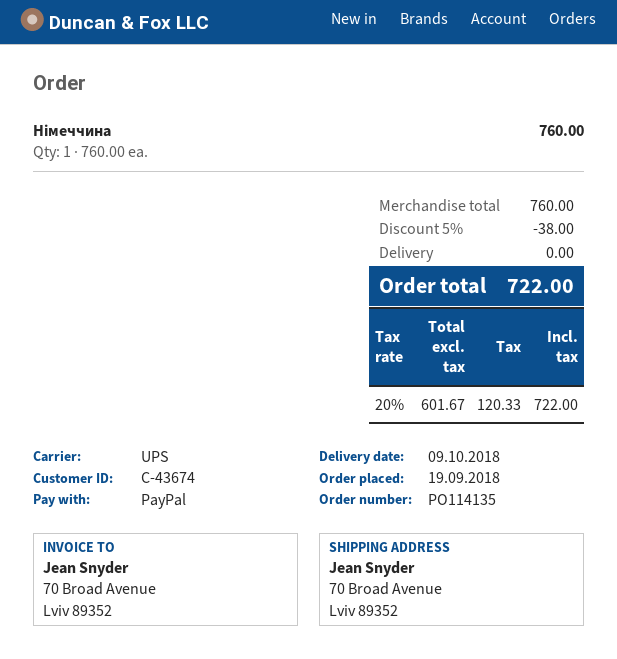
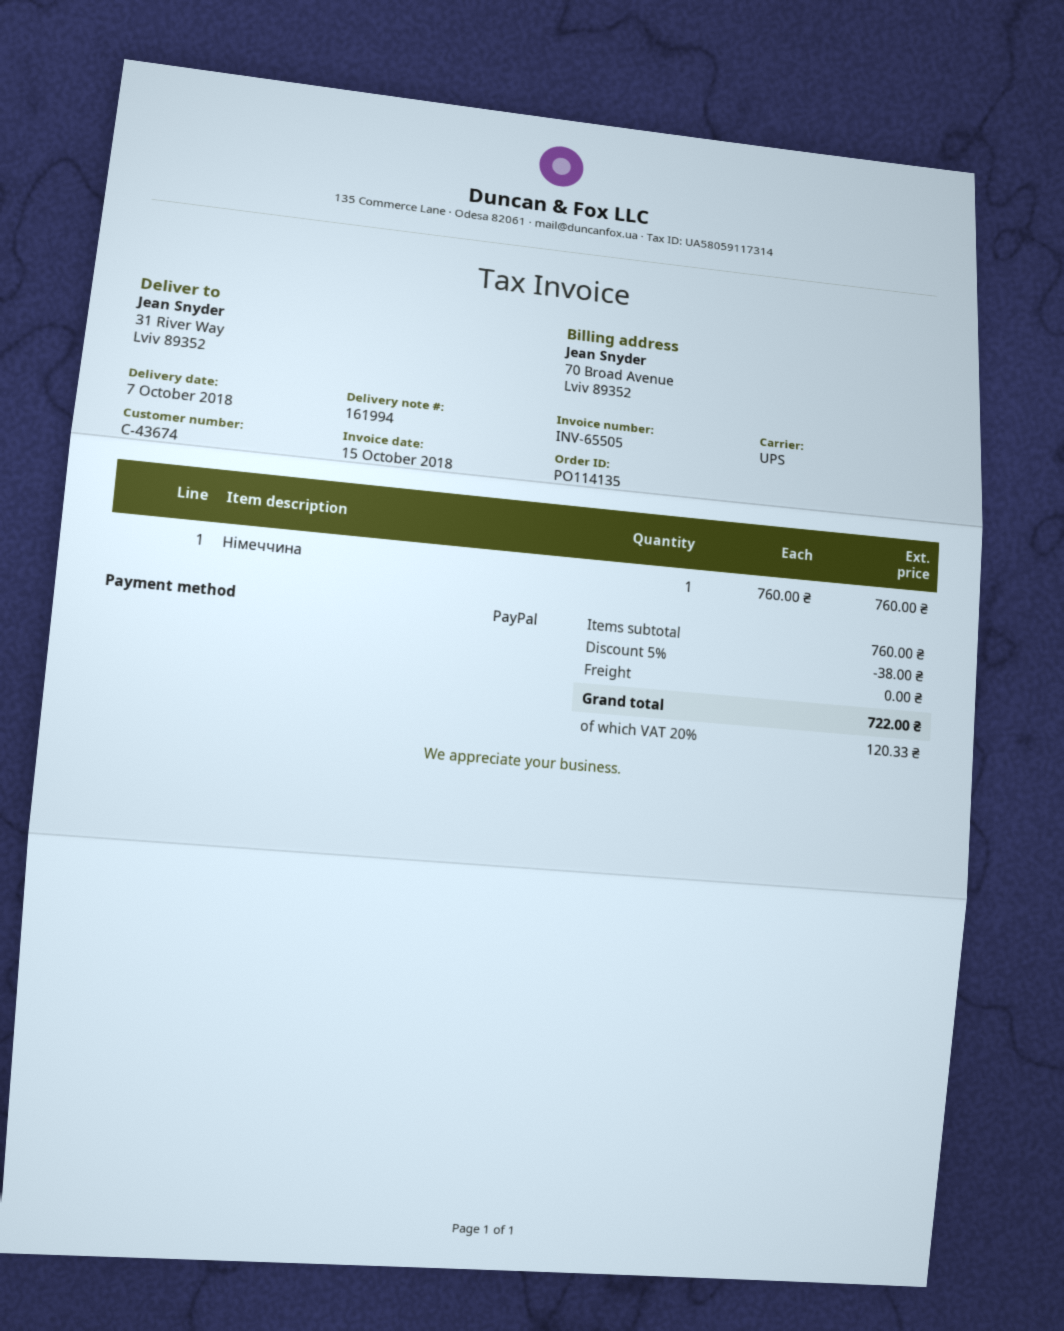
delivery date: 2018-10-09 -> 2018-10-07
ship to: 70 Broad Avenue, Lviv 89352 -> 31 River Way, Lviv 89352

